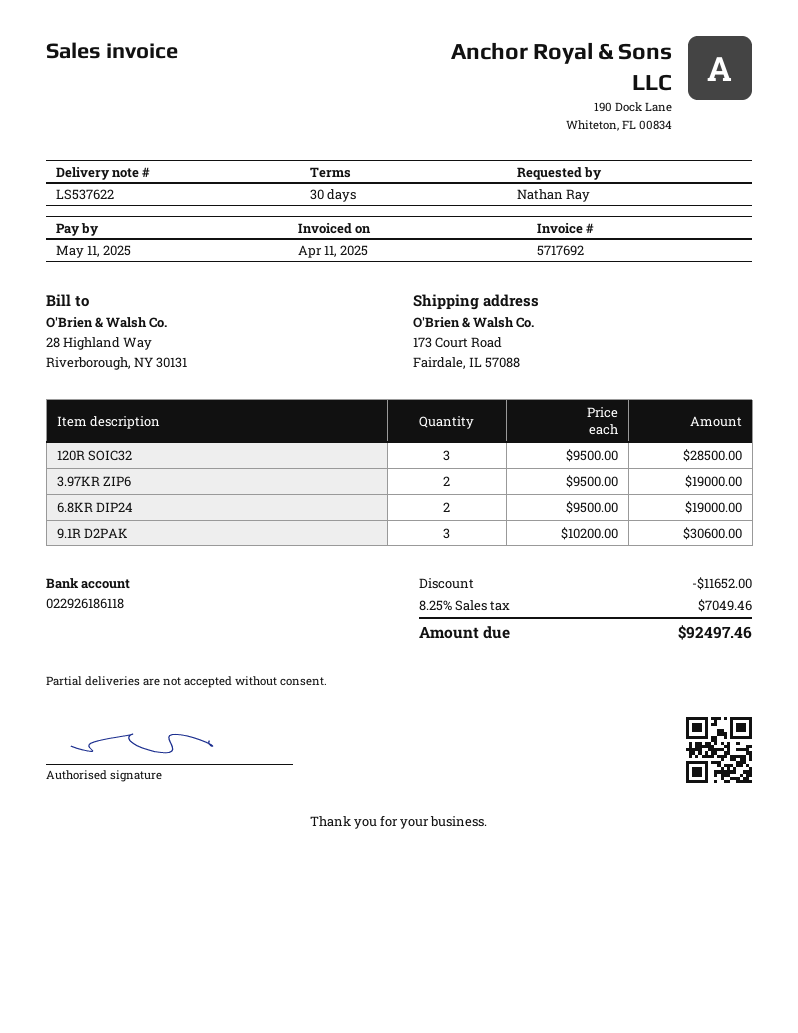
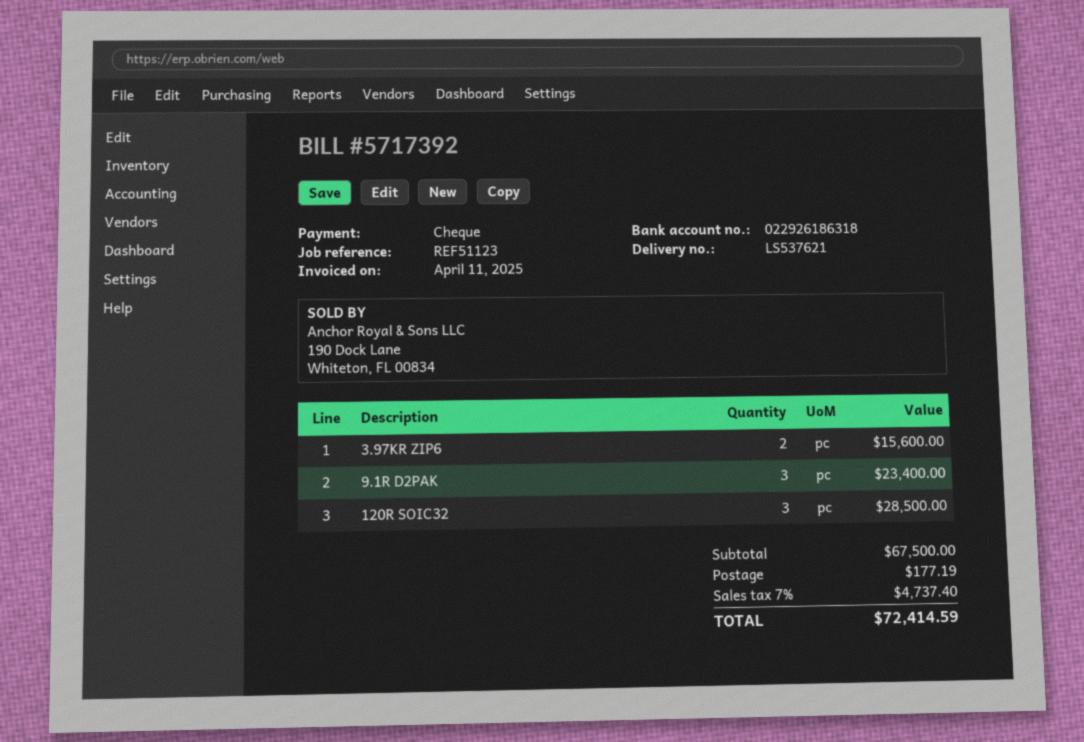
delivery note number: LS537622 -> LS537621
invoice number: 5717692 -> 5717392
bank account: 022926186118 -> 022926186318
3.97KR ZIP6: 2 for 19000.00 -> 2 for 15600.00
6.8KR DIP24: 2 for 19000.00 -> none
9.1R D2PAK: 3 for 30600.00 -> 3 for 23400.00
discount: 11652.00 -> none
shipping: none -> 177.19
tax: 8.25% = 7049.46 -> 7% = 4737.40
total: 92497.46 -> 72414.59

